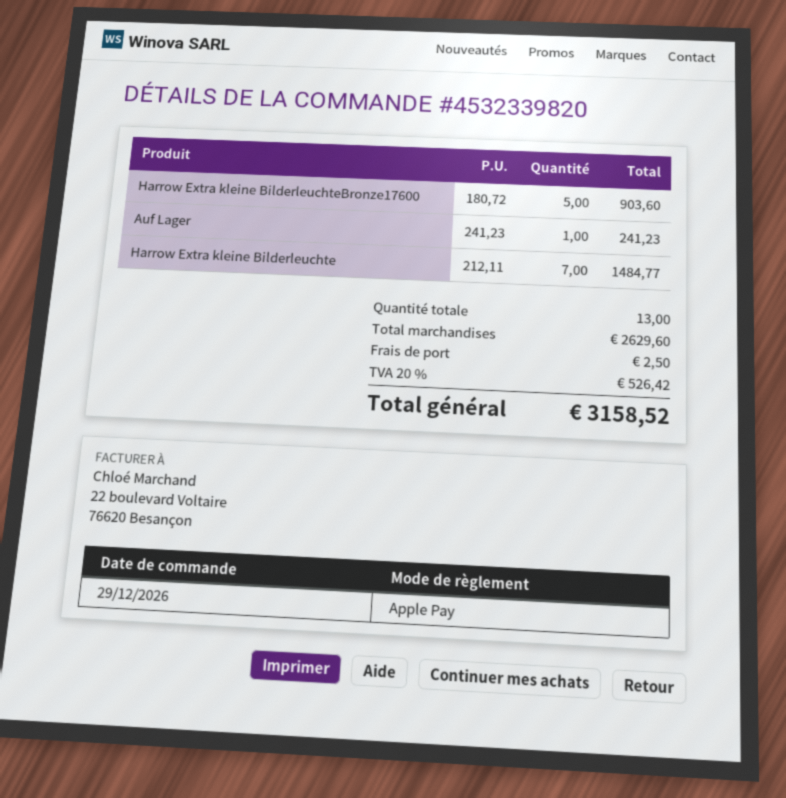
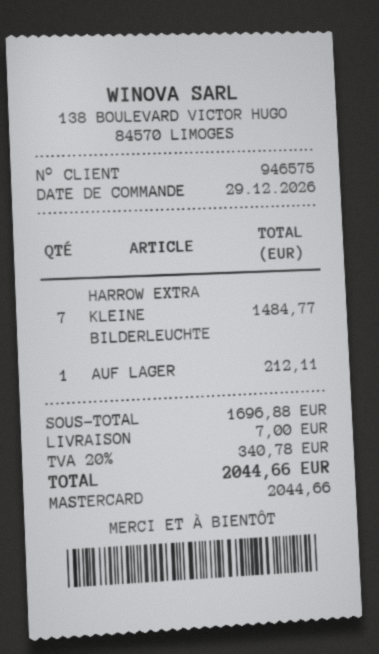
payment method: Apple Pay -> Mastercard
Harrow Extra kleine BilderleuchteBronze17600: 5 for 903.60 -> none
Auf Lager: 1 for 241.23 -> 1 for 212.11
subtotal: 2629.60 -> 1696.88
shipping: 2.50 -> 7.00
tax: 20% = 526.42 -> 20% = 340.78
total: 3158.52 -> 2044.66

